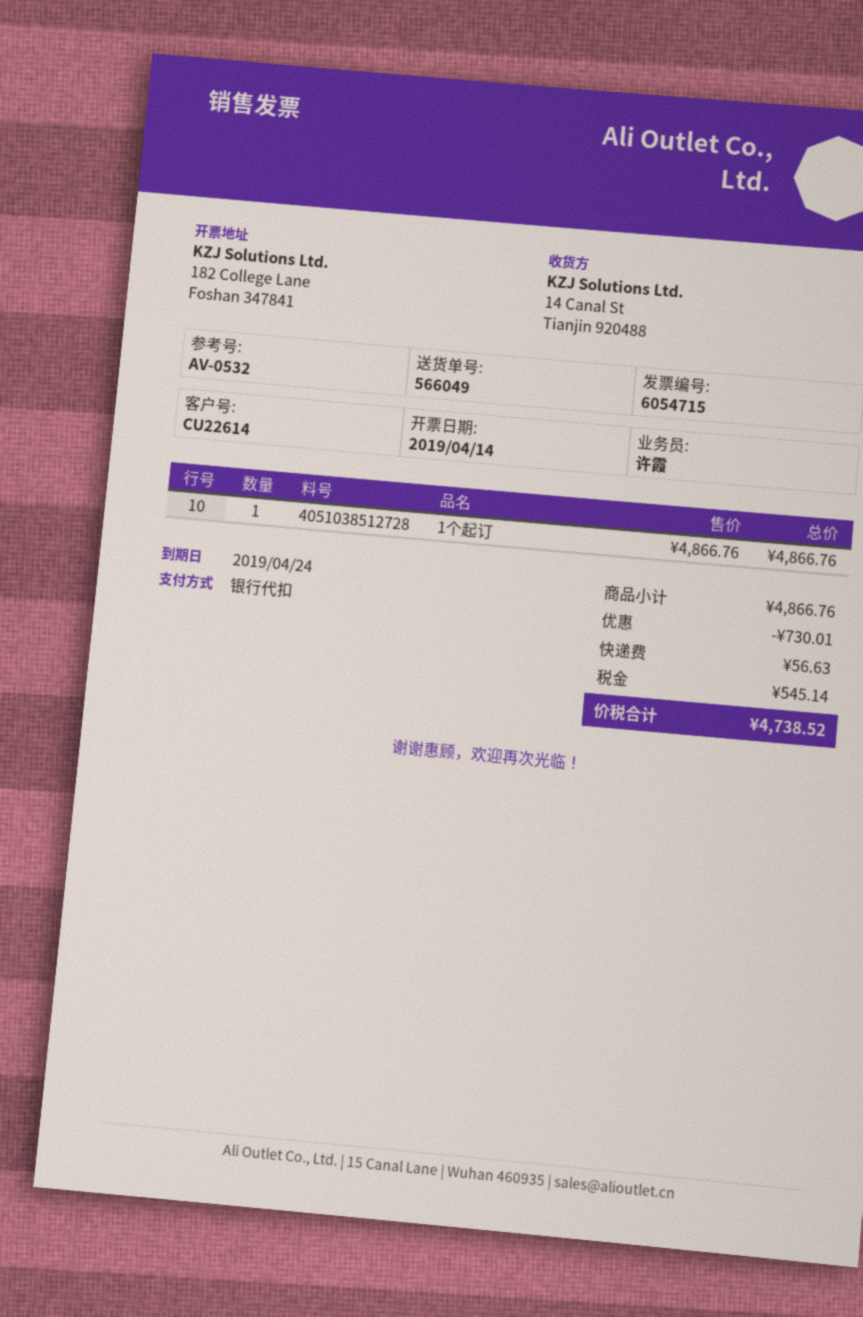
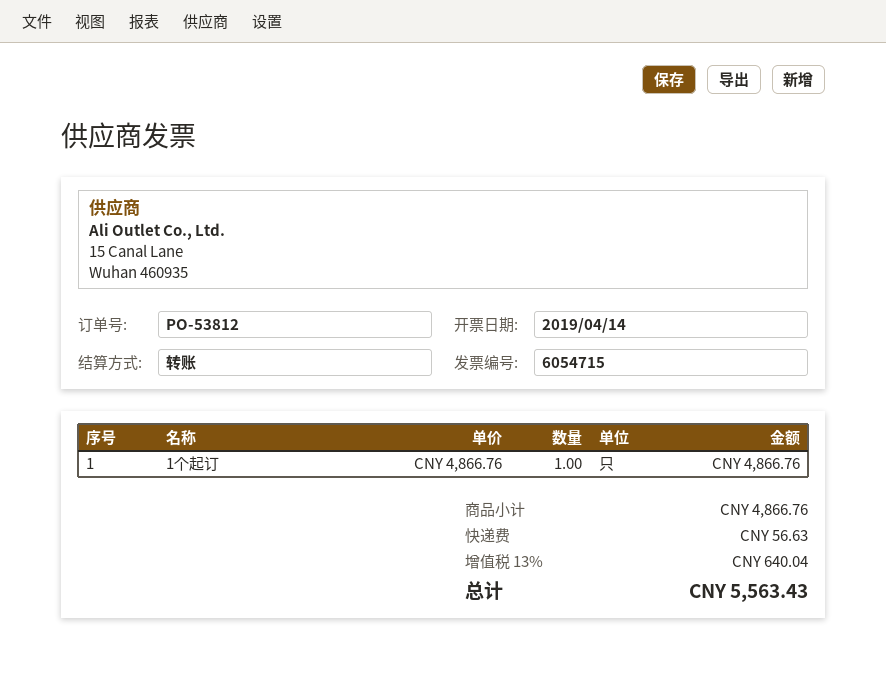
payment method: direct debit -> bank transfer
discount: 730.01 -> none
tax: 545.14 -> 640.04
total: 4738.52 -> 5563.43

